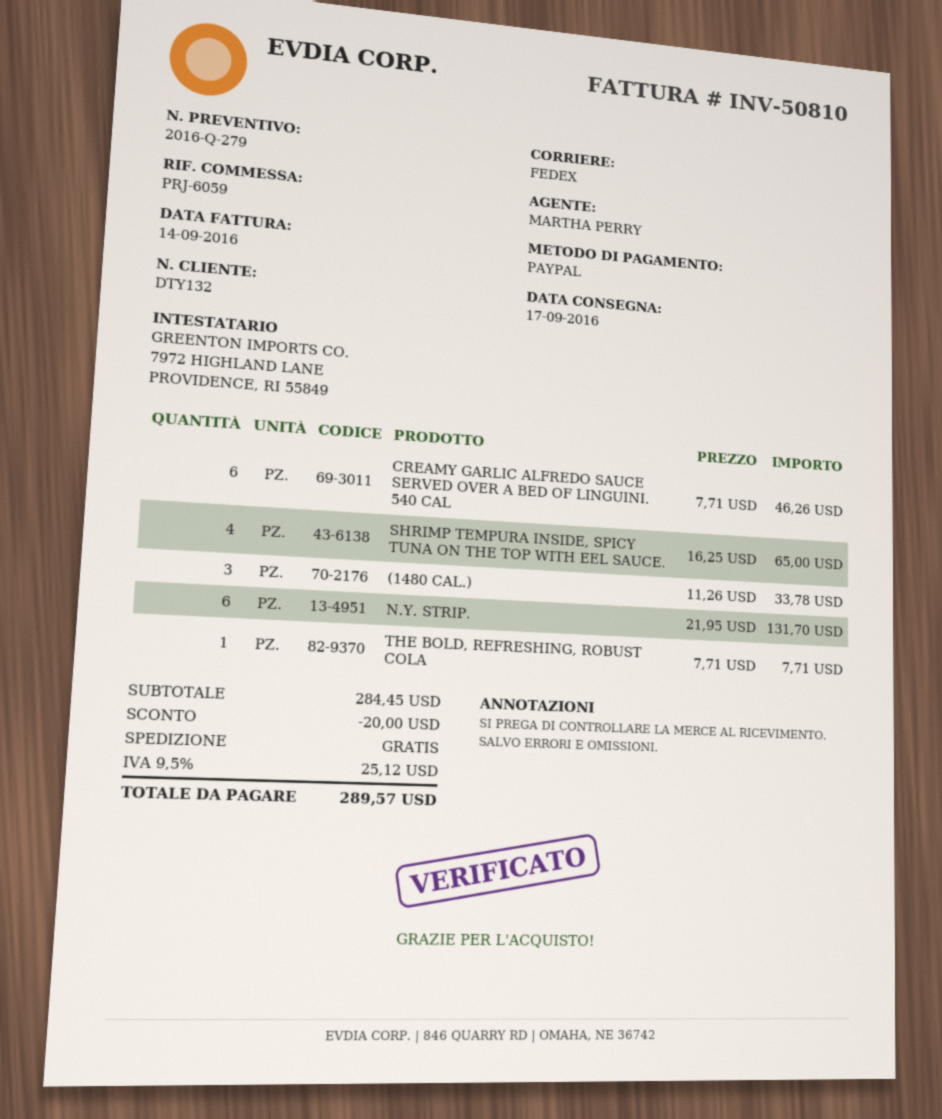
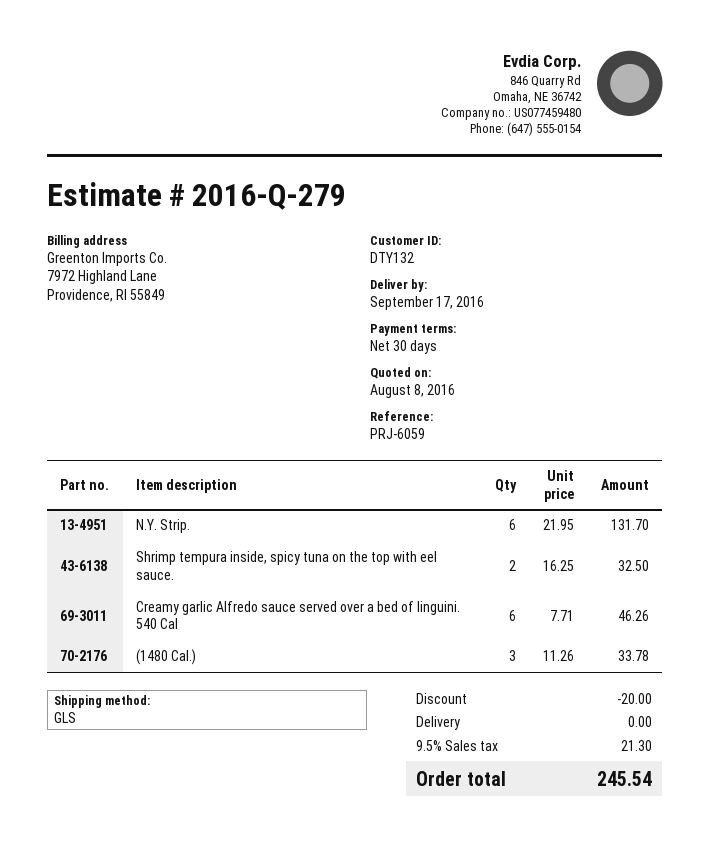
shipping method: FedEx -> GLS
SHRIMP TEMPURA INSIDE, SPICY TUNA ON THE TOP WITH EEL SAUCE.: 4 x 16.25 = 65.00 -> 2 x 16.25 = 32.50
THE BOLD, REFRESHING, ROBUST COLA: 1 x 7.71 = 7.71 -> none
tax: 9.5% = 25.12 -> 9.5% = 21.30
total: 289.57 -> 245.54

